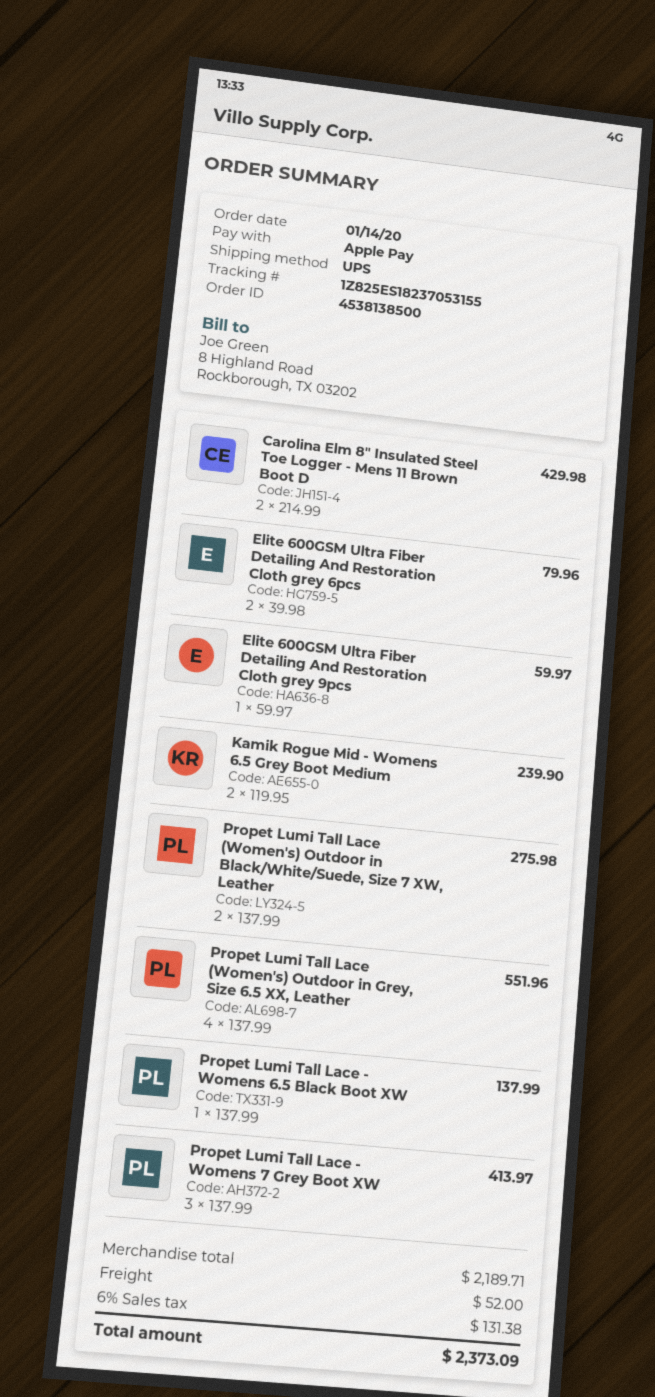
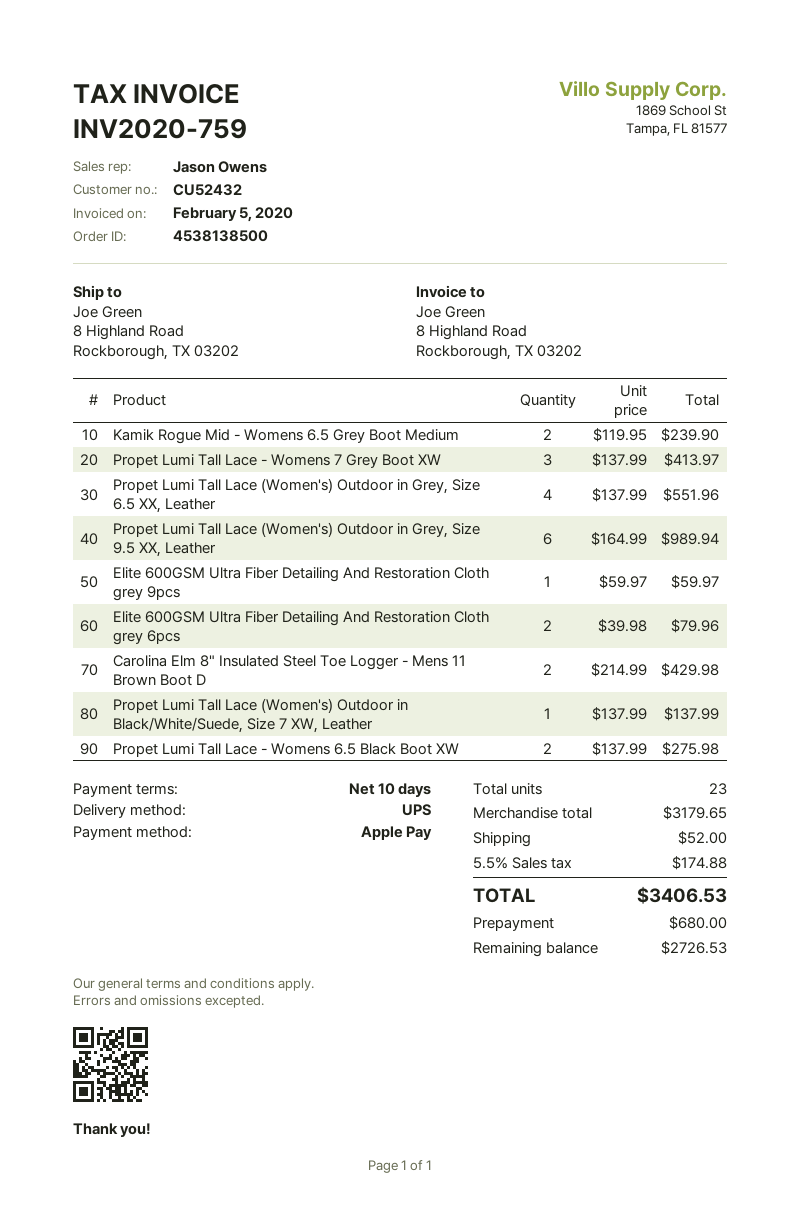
Propet Lumi Tall Lace (Women's) Outdoor in Black/White/Suede, Size 7 XW, Leather: 2 x 137.99 = 275.98 -> 1 x 137.99 = 137.99
Propet Lumi Tall Lace - Womens 6.5 Black Boot XW: 1 x 137.99 = 137.99 -> 2 x 137.99 = 275.98
Propet Lumi Tall Lace (Women's) Outdoor in Grey, Size 9.5 XX, Leather: none -> 6 x 164.99 = 989.94
subtotal: 2189.71 -> 3179.65
tax: 6% = 131.38 -> 5.5% = 174.88
total: 2373.09 -> 3406.53

